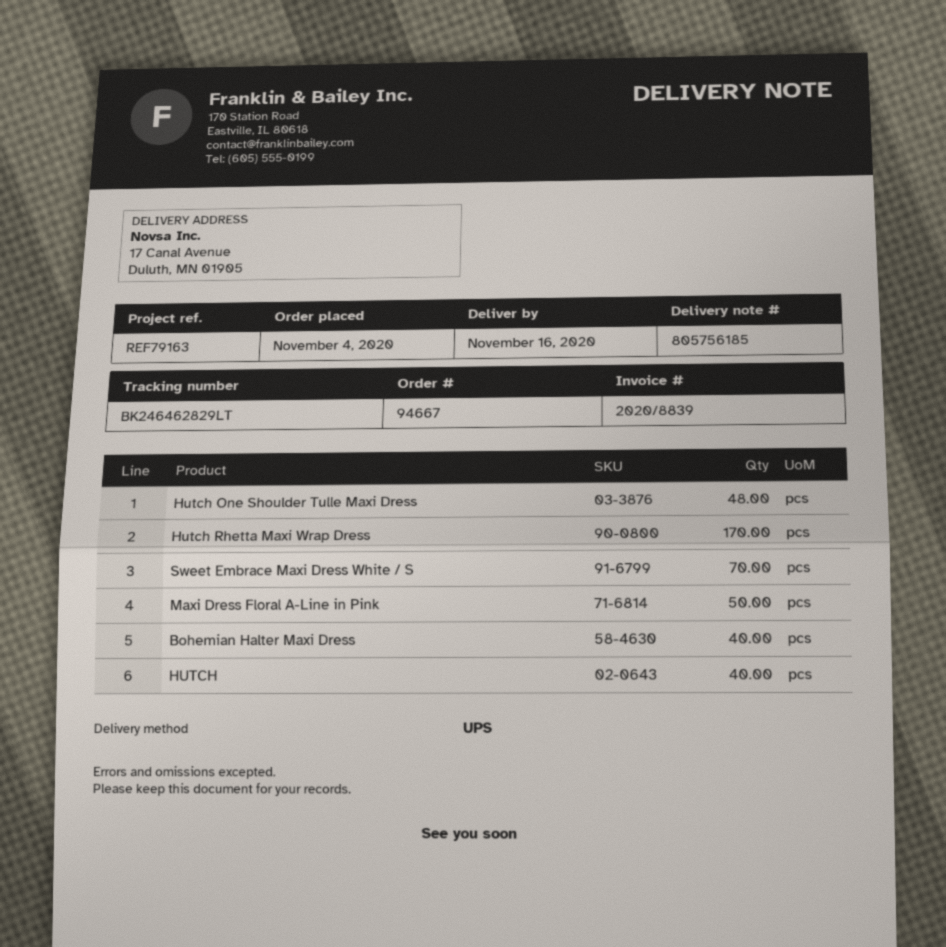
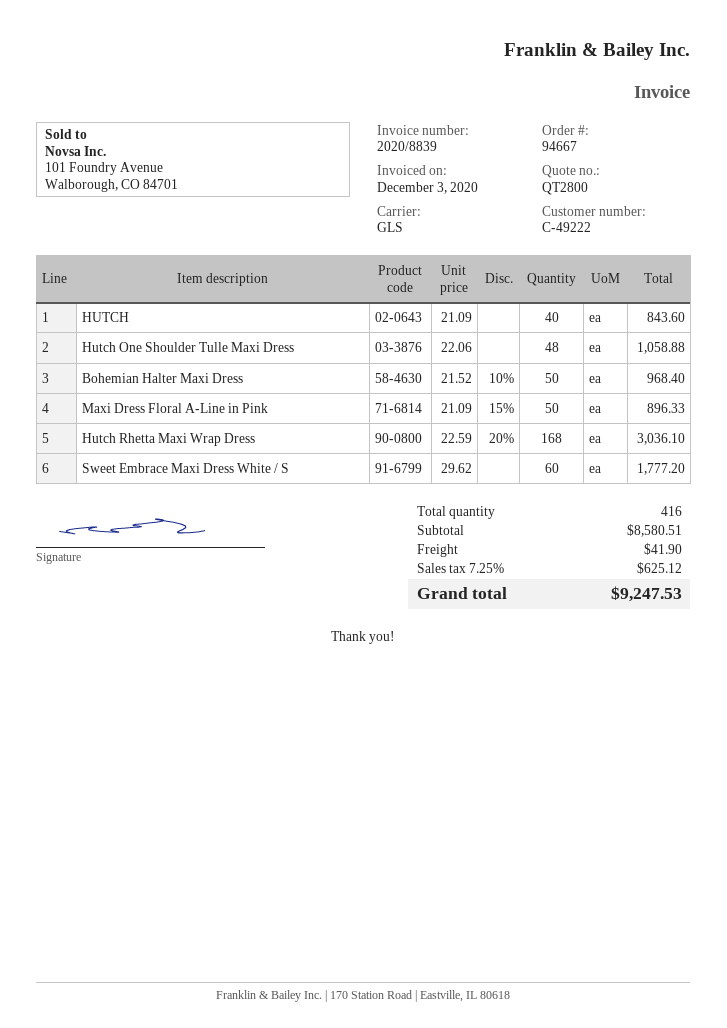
shipping method: UPS -> GLS
Hutch Rhetta Maxi Wrap Dress: 170 -> 168
Sweet Embrace Maxi Dress White / S: 70 -> 60
Bohemian Halter Maxi Dress: 40 -> 50

